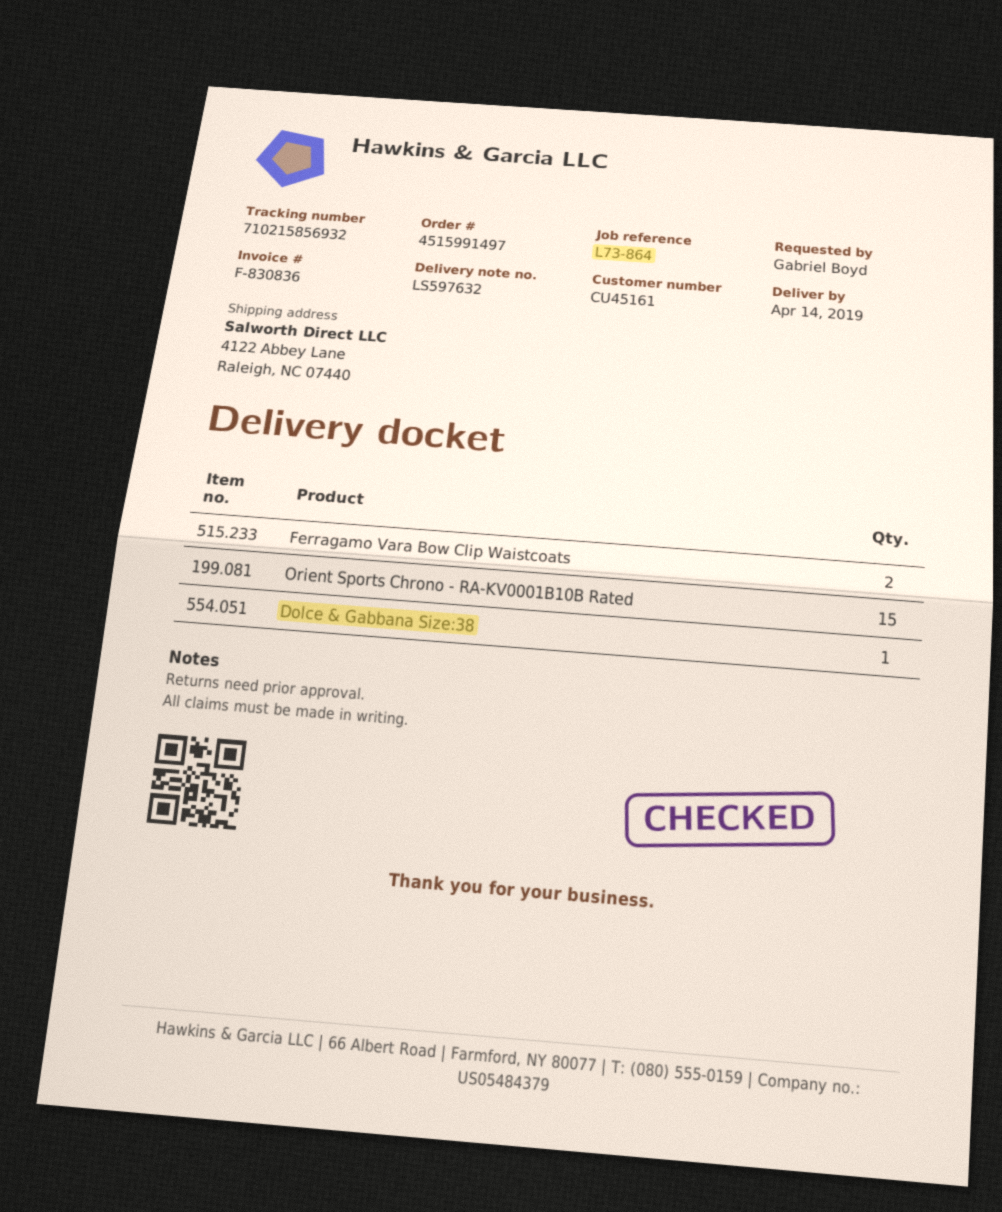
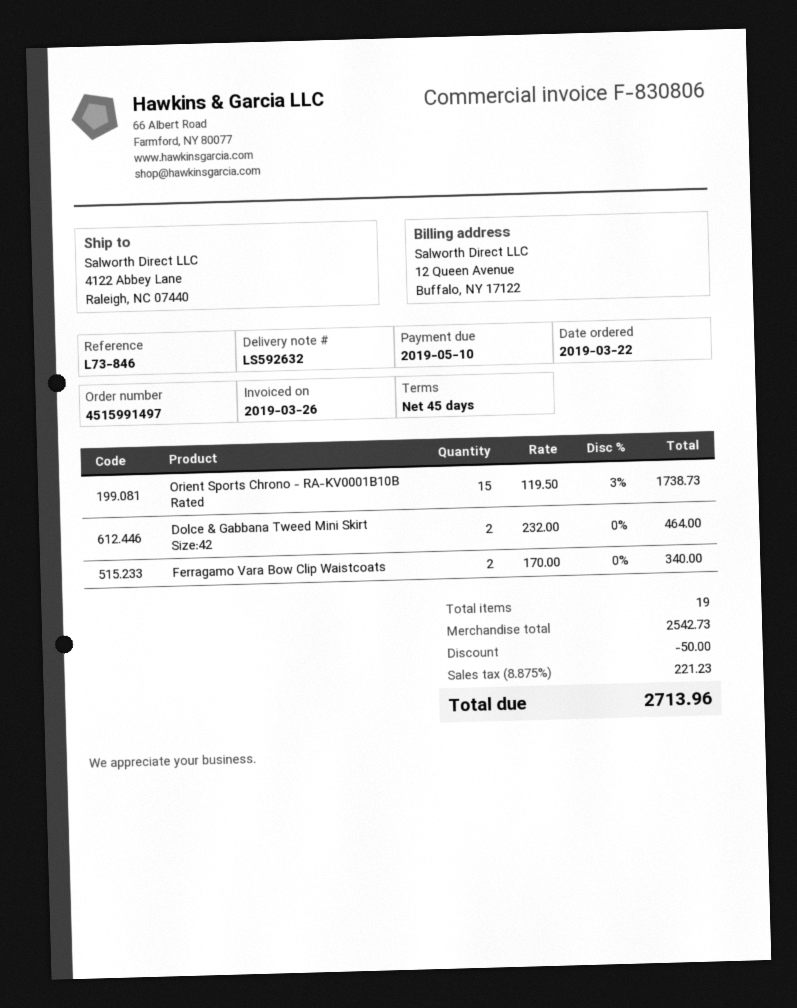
delivery note number: LS597632 -> LS592632
invoice number: F-830836 -> F-830806
reference: L73-864 -> L73-846
Dolce & Gabbana Size:38: 1 -> none
Dolce & Gabbana Tweed Mini Skirt Size:42: none -> 2

